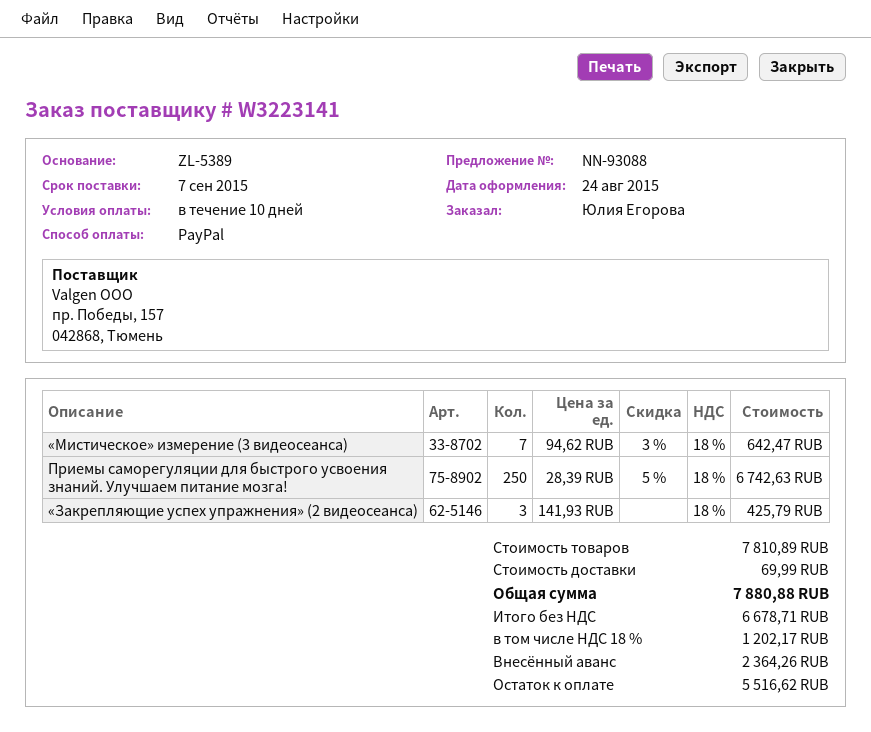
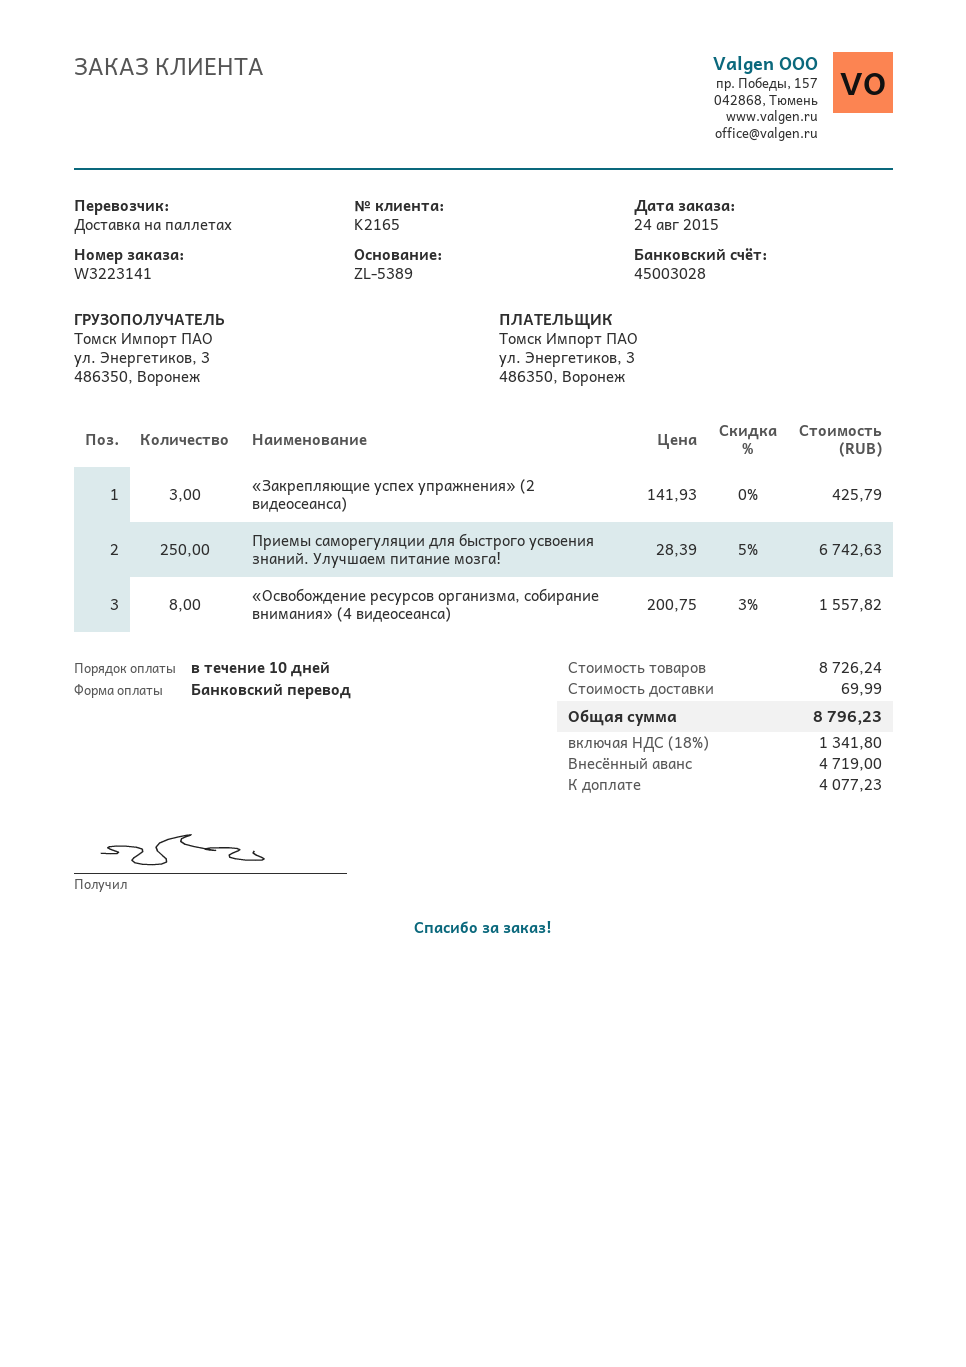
payment method: PayPal -> bank transfer
«Мистическое» измерение (3 видеосеанса): 7 x 94.62 - 3% = 642.47 -> none
«Освобождение ресурсов организма, собирание внимания» (4 видеосеанса): none -> 8 x 200.75 - 3% = 1557.82
subtotal: 7810.89 -> 8726.24
tax: 18% = 1202.17 -> 18% = 1341.80
total: 7880.88 -> 8796.23
deposit: 2364.26 -> 4719.00
balance: 5516.62 -> 4077.23

